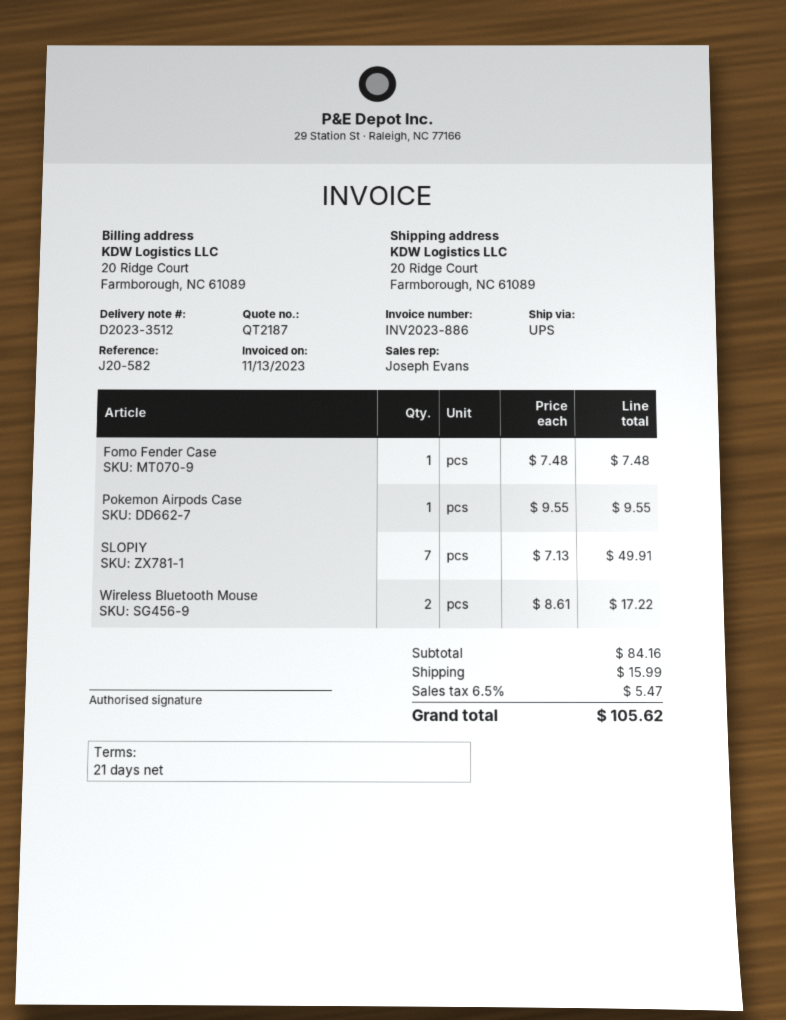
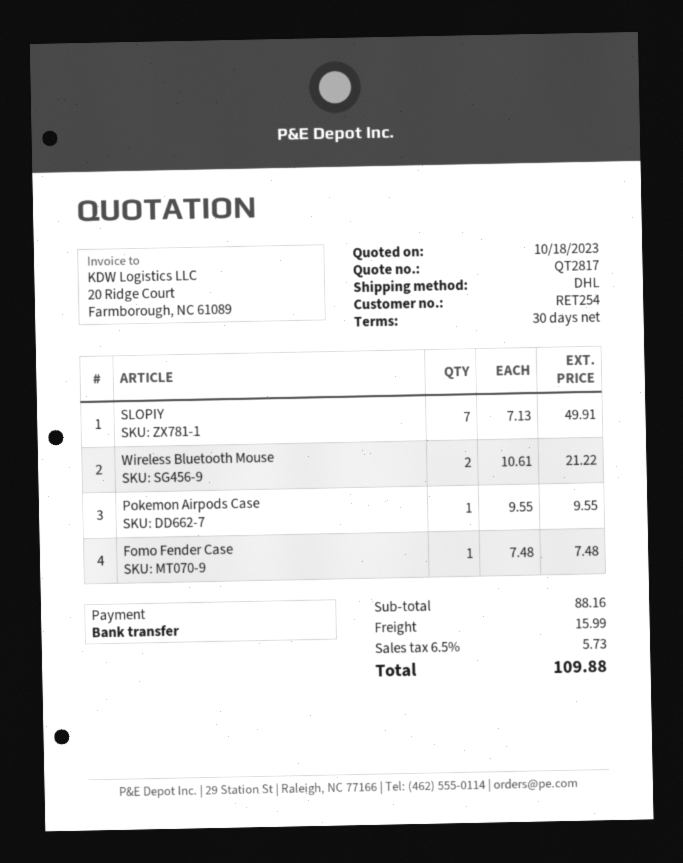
quote number: QT2187 -> QT2817
payment terms: 21 days -> 30 days
shipping method: UPS -> DHL
Wireless Bluetooth Mouse: 2 x 8.61 = 17.22 -> 2 x 10.61 = 21.22
subtotal: 84.16 -> 88.16
tax: 6.5% = 5.47 -> 6.5% = 5.73
total: 105.62 -> 109.88

